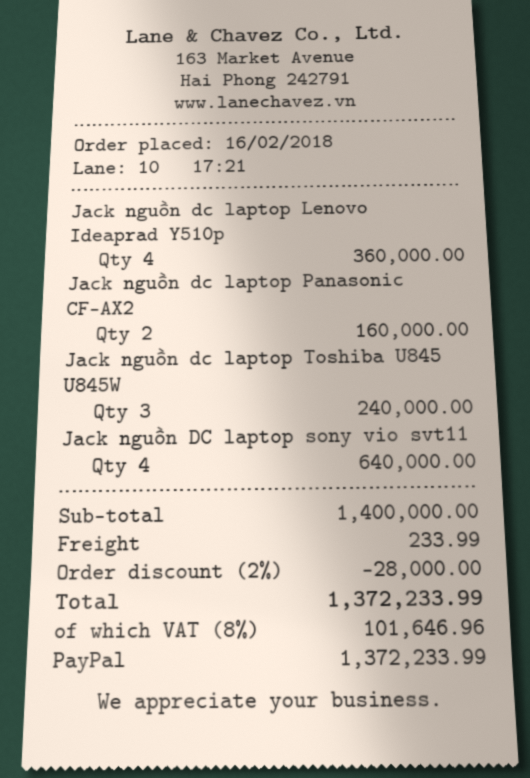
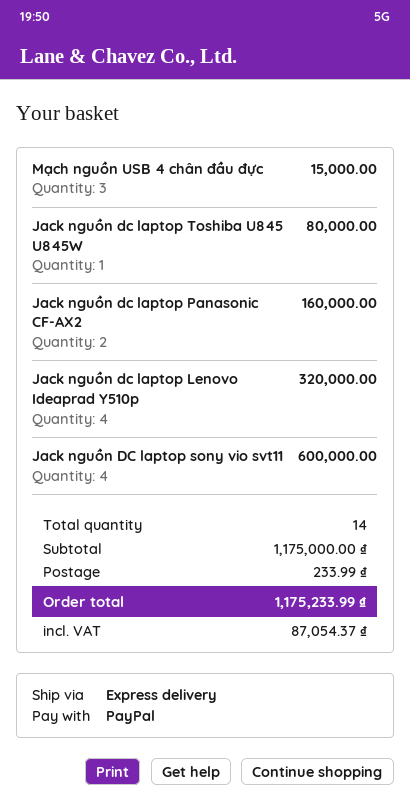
Jack nguồn dc laptop Lenovo Ideaprad Y510p: 4 for 360000.00 -> 4 for 320000.00
Jack nguồn dc laptop Toshiba U845 U845W: 3 for 240000.00 -> 1 for 80000.00
Jack nguồn DC laptop sony vio svt11: 4 for 640000.00 -> 4 for 600000.00
Mạch nguồn USB 4 chân đầu đực: none -> 3 for 15000.00
subtotal: 1400000.00 -> 1175000.00
discount: 2% = 28000.00 -> none
tax: 101646.96 -> 87054.37
total: 1372233.99 -> 1175233.99

